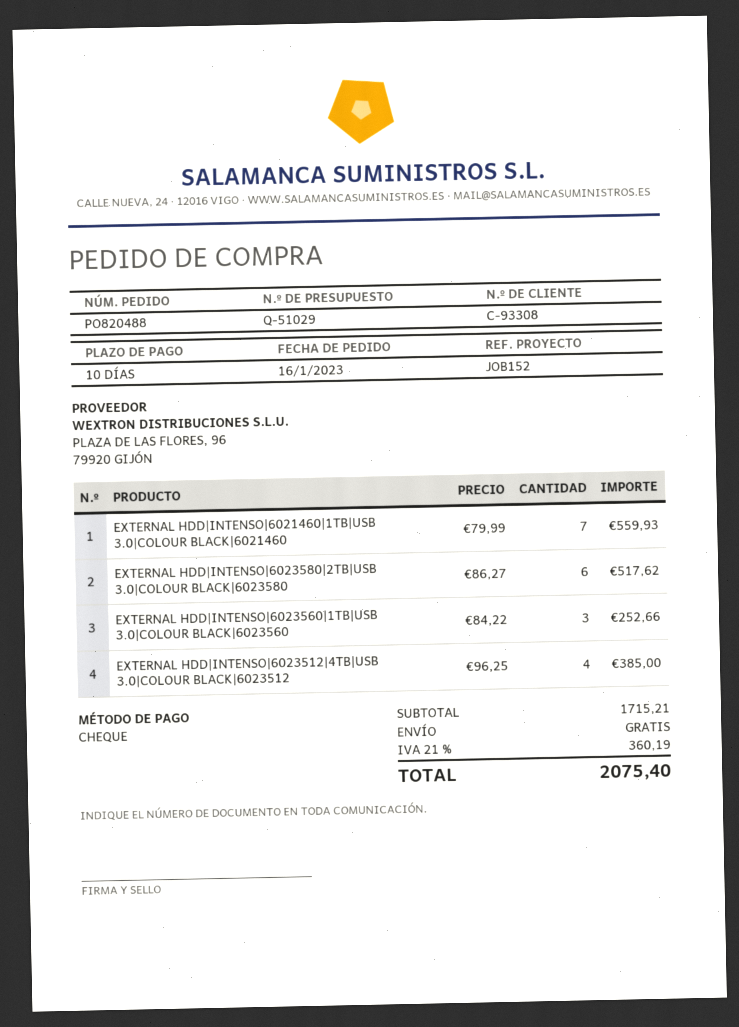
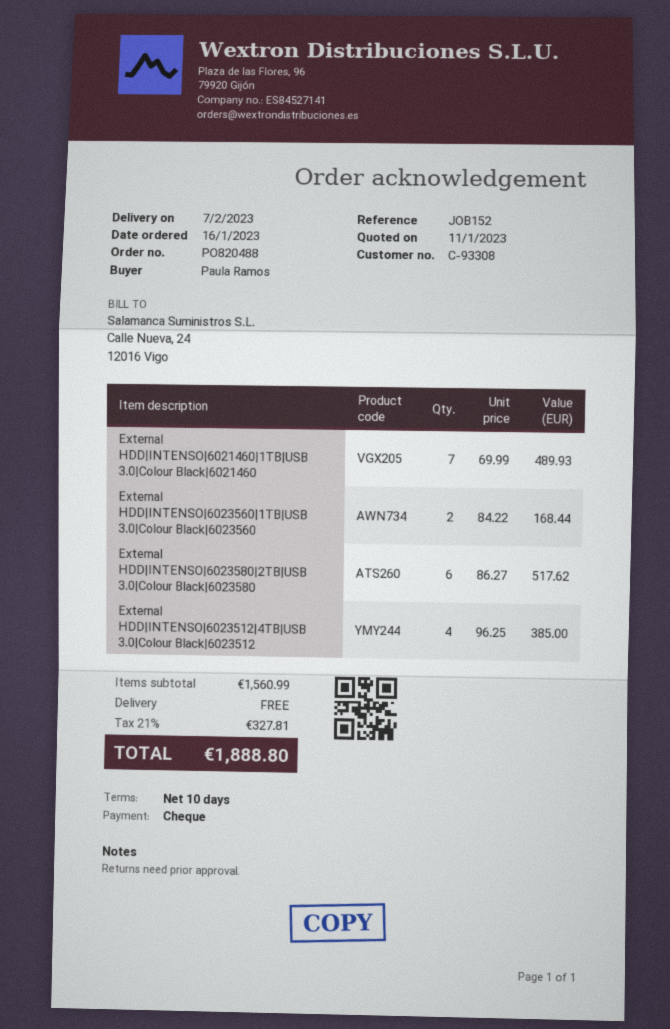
EXTERNAL HDD|INTENSO|6021460|1TB|USB 3.0|COLOUR BLACK|6021460: 7 x 79.99 = 559.93 -> 7 x 69.99 = 489.93
EXTERNAL HDD|INTENSO|6023560|1TB|USB 3.0|COLOUR BLACK|6023560: 3 x 84.22 = 252.66 -> 2 x 84.22 = 168.44
subtotal: 1715.21 -> 1560.99
tax: 21% = 360.19 -> 21% = 327.81
total: 2075.40 -> 1888.80

